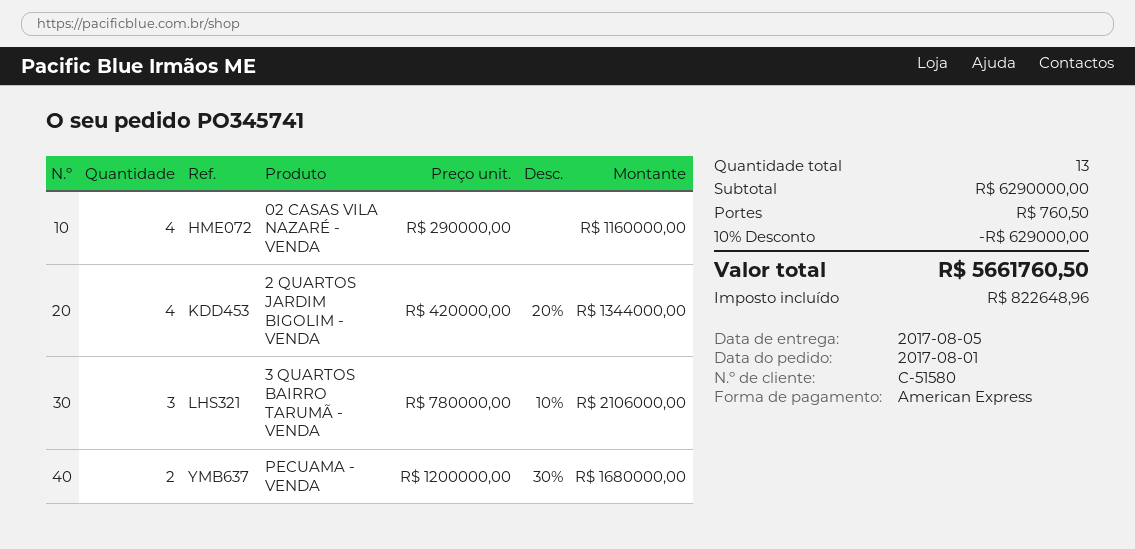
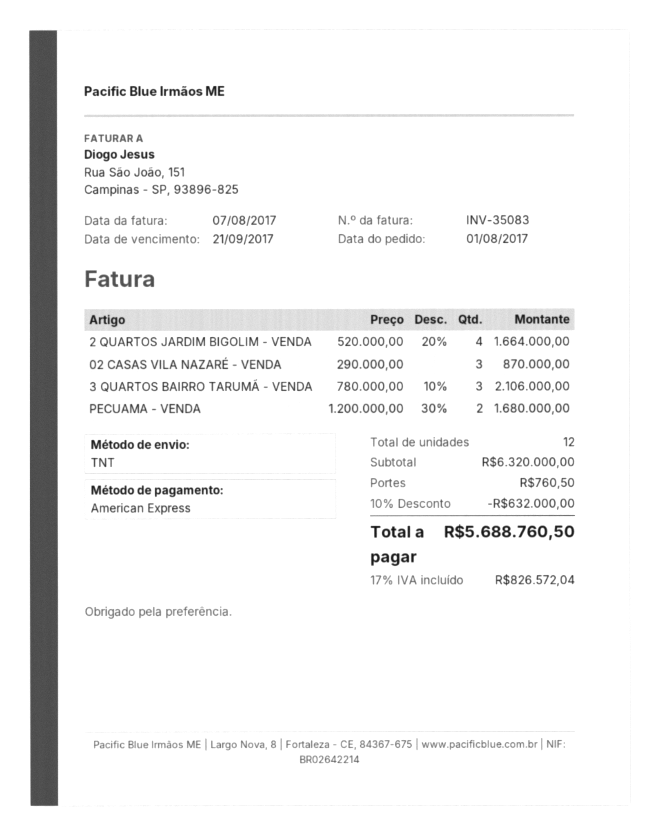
02 CASAS VILA NAZARÉ - VENDA: 4 x 290000.00 = 1160000.00 -> 3 x 290000.00 = 870000.00
2 QUARTOS JARDIM BIGOLIM - VENDA: 4 x 420000.00 - 20% = 1344000.00 -> 4 x 520000.00 - 20% = 1664000.00
total quantity: 13 -> 12
subtotal: 6290000.00 -> 6320000.00
discount: 10% = 629000.00 -> 10% = 632000.00
tax: 822648.96 -> 826572.04
total: 5661760.50 -> 5688760.50

